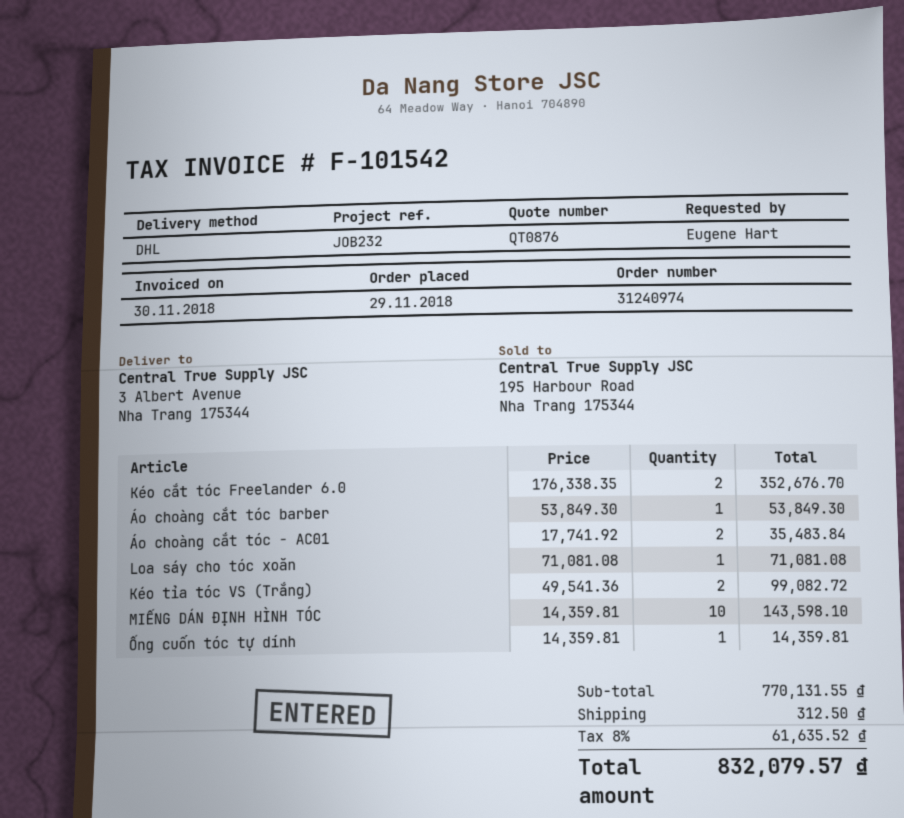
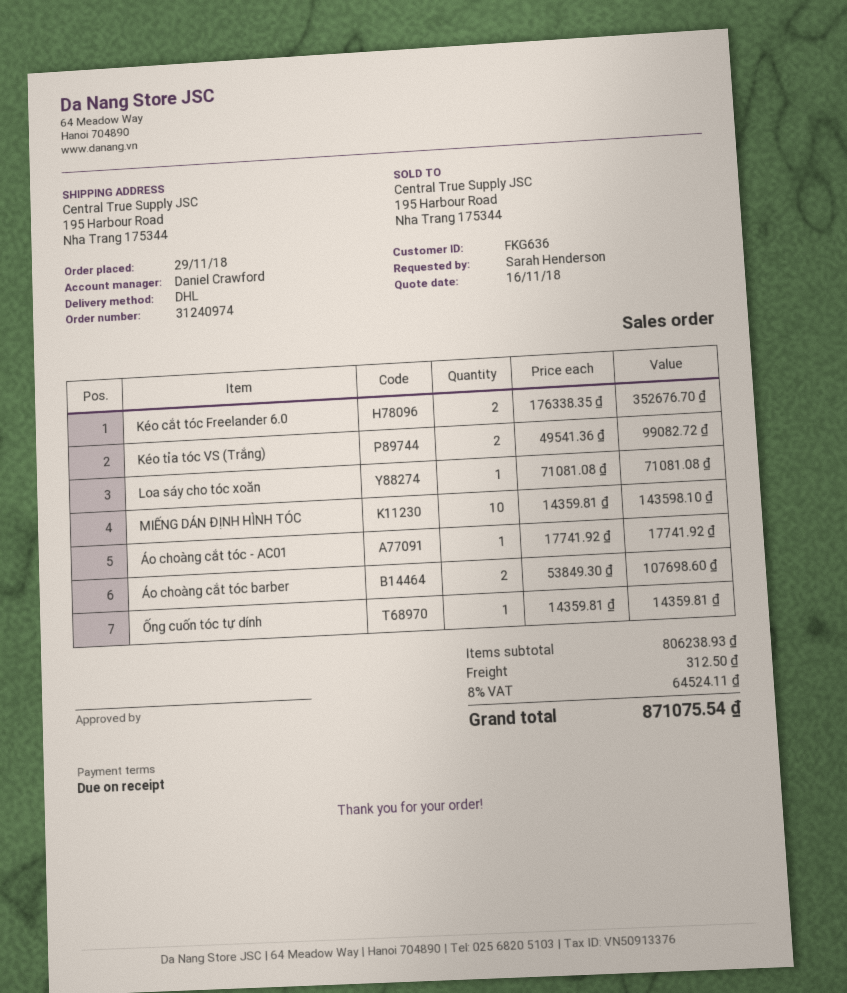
ordered by: Eugene Hart -> Sarah Henderson
ship to: 3 Albert Avenue, Nha Trang 175344 -> 195 Harbour Road, Nha Trang 175344
Áo choàng cắt tóc barber: 1 x 53849.30 = 53849.30 -> 2 x 53849.30 = 107698.60
Áo choàng cắt tóc - AC01: 2 x 17741.92 = 35483.84 -> 1 x 17741.92 = 17741.92
subtotal: 770131.55 -> 806238.93
tax: 8% = 61635.52 -> 8% = 64524.11
total: 832079.57 -> 871075.54

